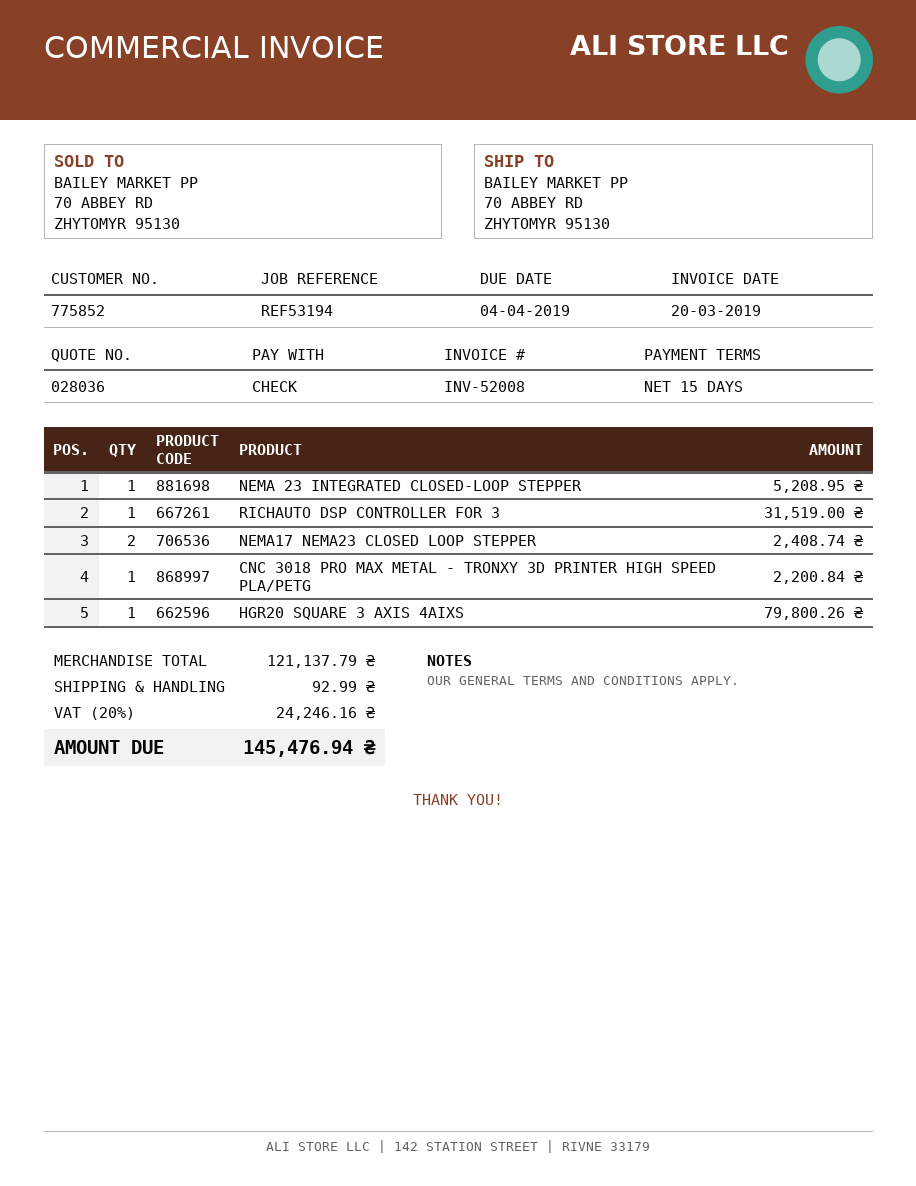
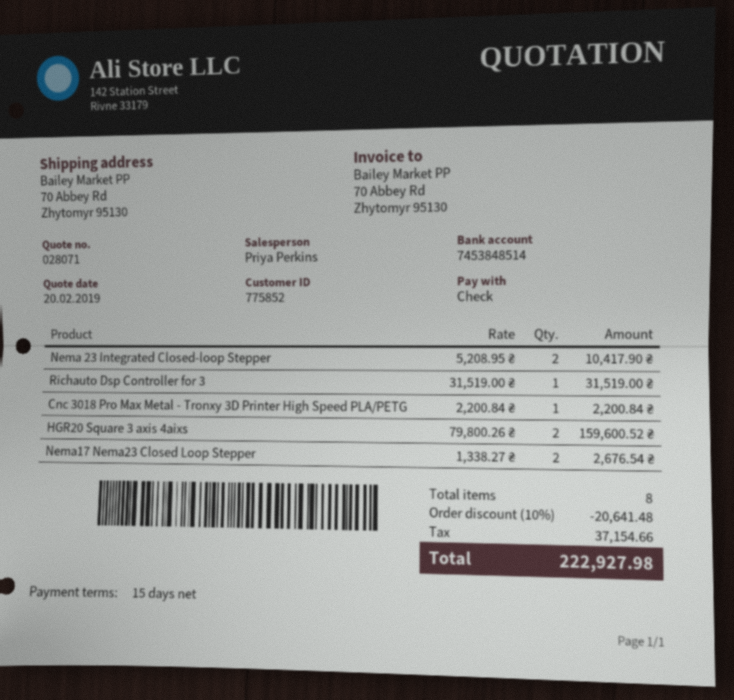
quote number: 028036 -> 028071
NEMA 23 INTEGRATED CLOSED-LOOP STEPPER: 1 for 5208.95 -> 2 for 10417.90
NEMA17 NEMA23 CLOSED LOOP STEPPER: 2 for 2408.74 -> 2 for 2676.54
HGR20 SQUARE 3 AXIS 4AIXS: 1 for 79800.26 -> 2 for 159600.52
discount: none -> 10% = 20641.48
shipping: 92.99 -> none
tax: 24246.16 -> 37154.66
total: 145476.94 -> 222927.98

